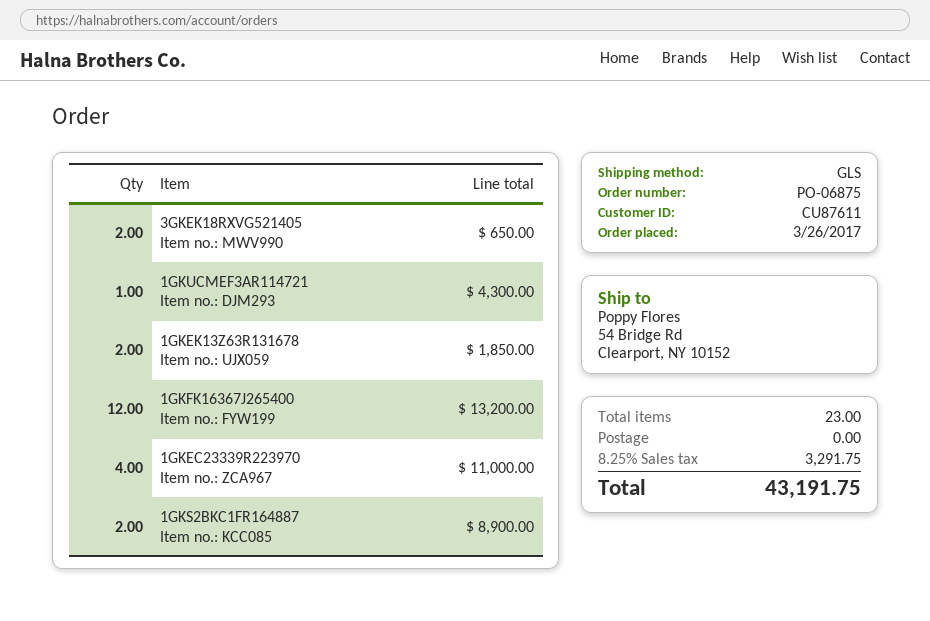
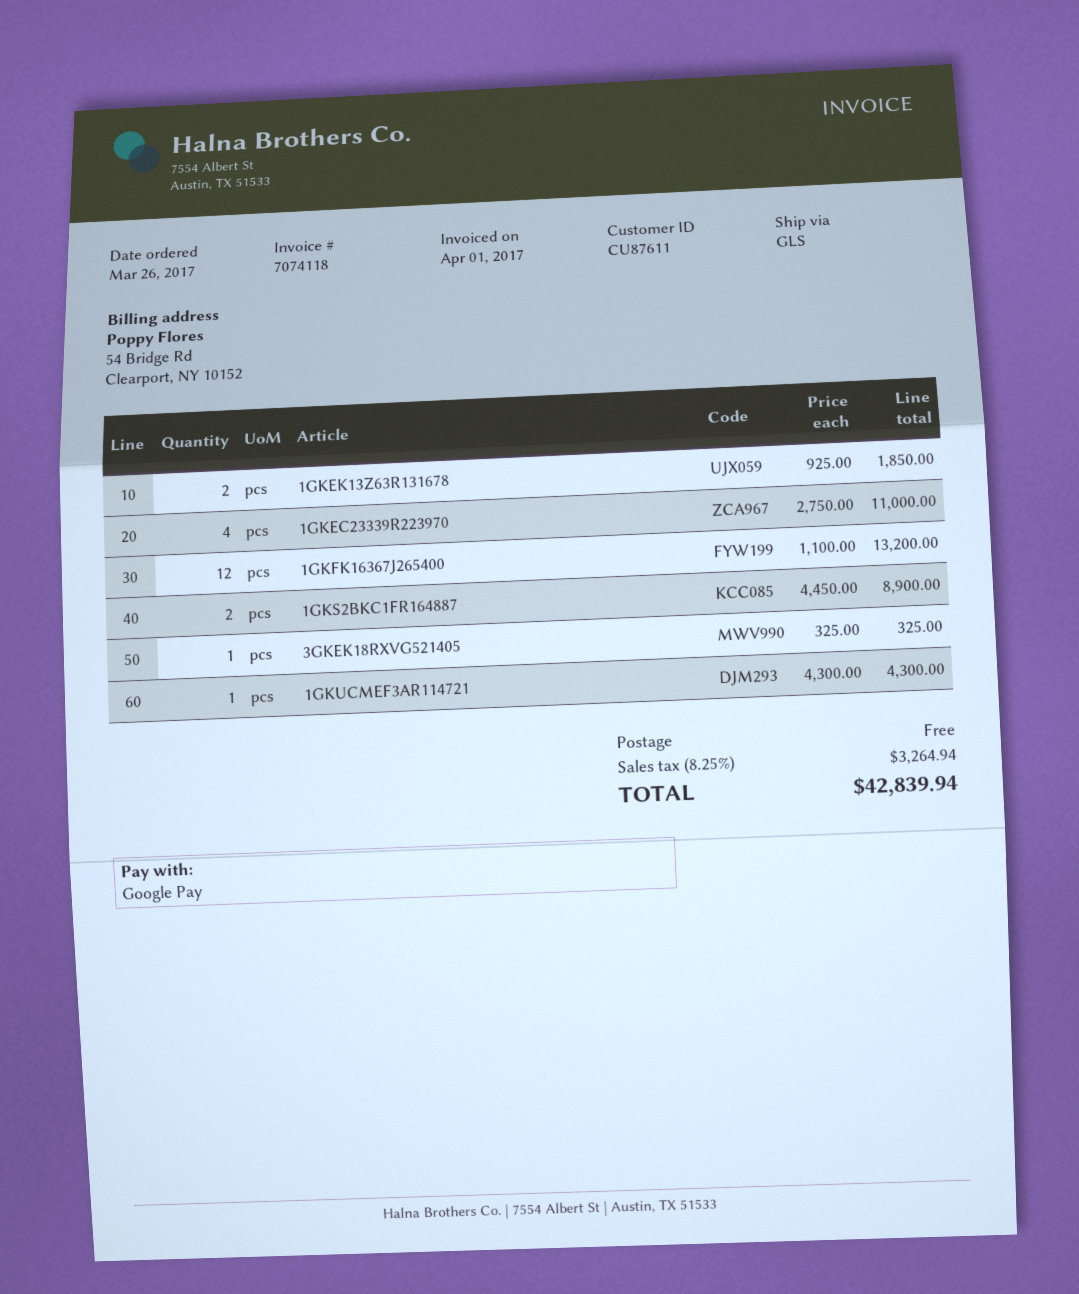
3GKEK18RXVG521405: 2 for 650.00 -> 1 for 325.00
tax: 8.25% = 3291.75 -> 8.25% = 3264.94
total: 43191.75 -> 42839.94

